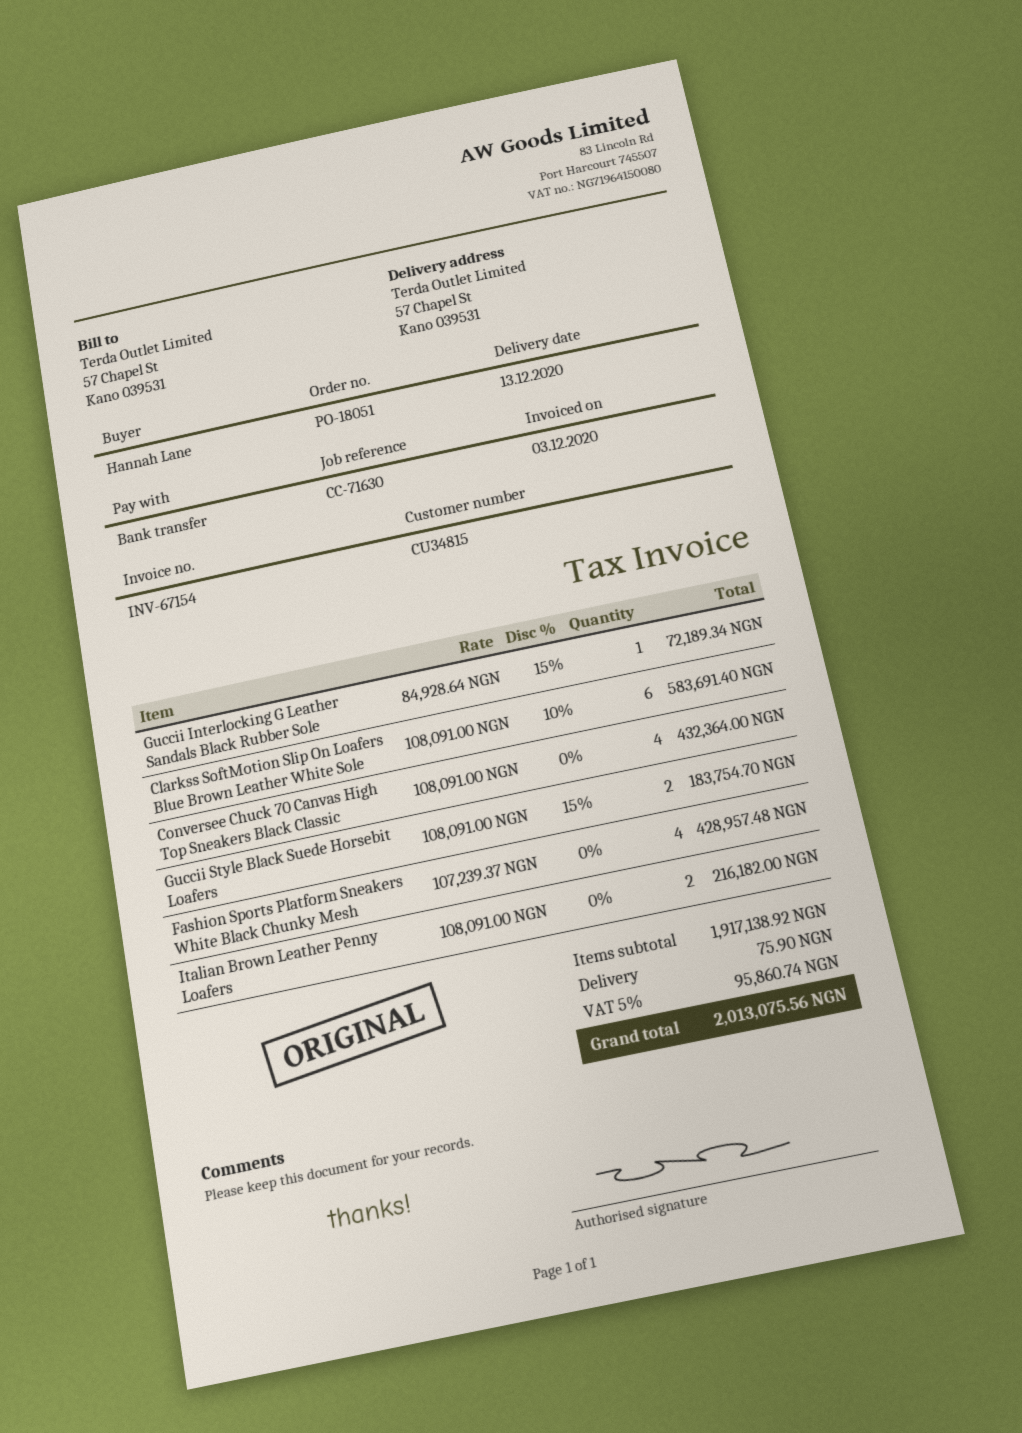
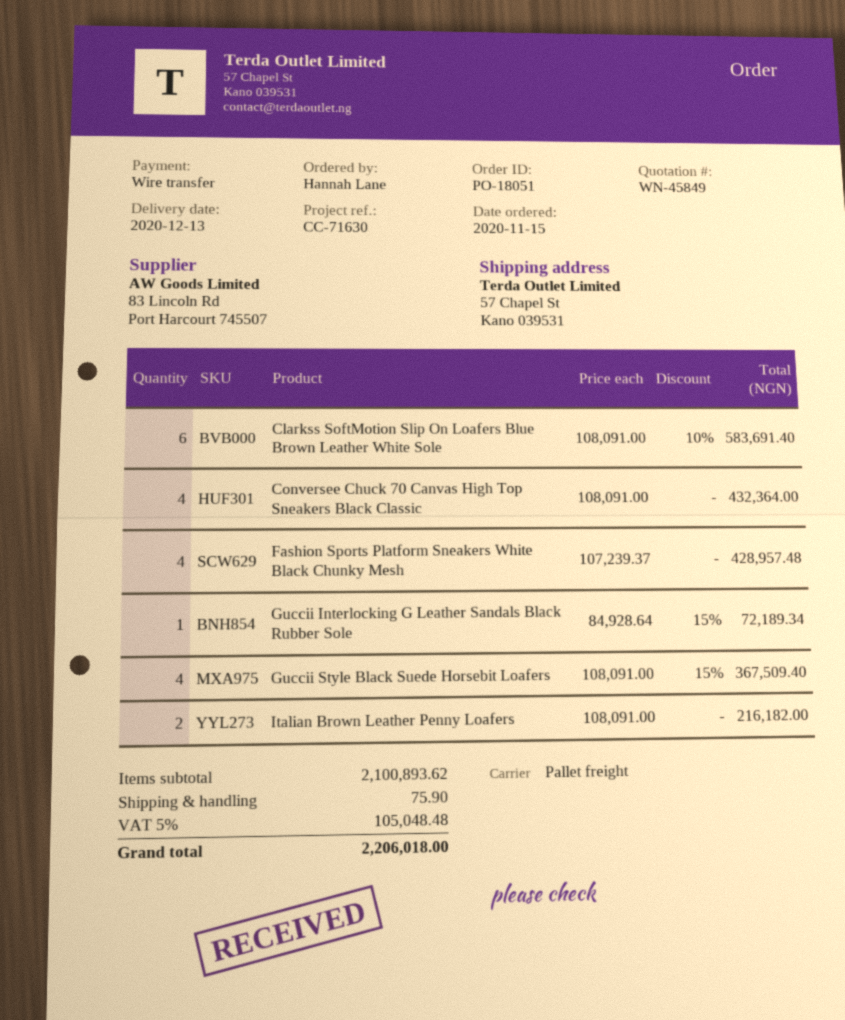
Guccii Style Black Suede Horsebit Loafers: 2 x 108091.00 - 15% = 183754.70 -> 4 x 108091.00 - 15% = 367509.40
subtotal: 1917138.92 -> 2100893.62
tax: 5% = 95860.74 -> 5% = 105048.48
total: 2013075.56 -> 2206018.00

